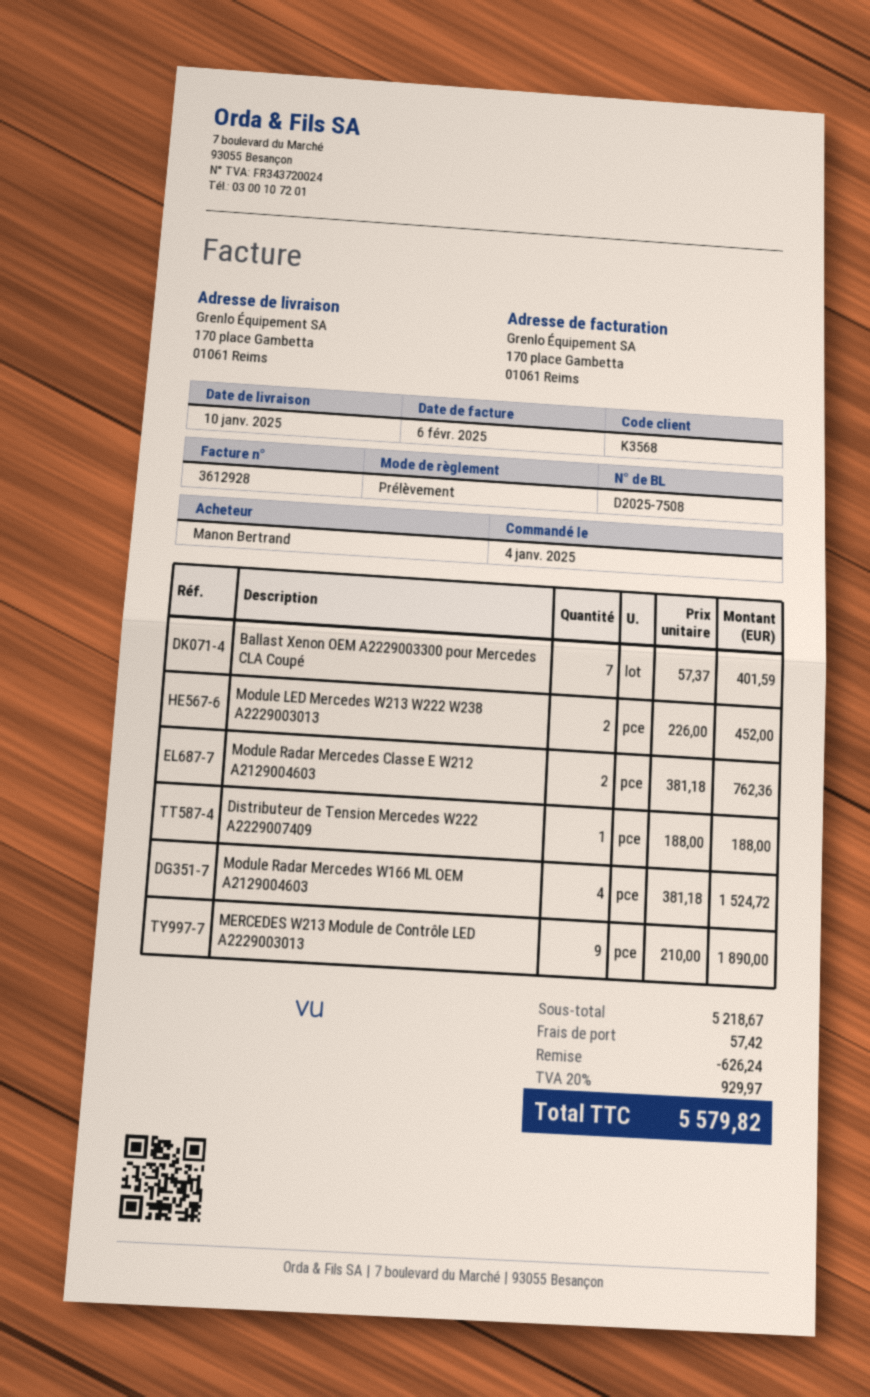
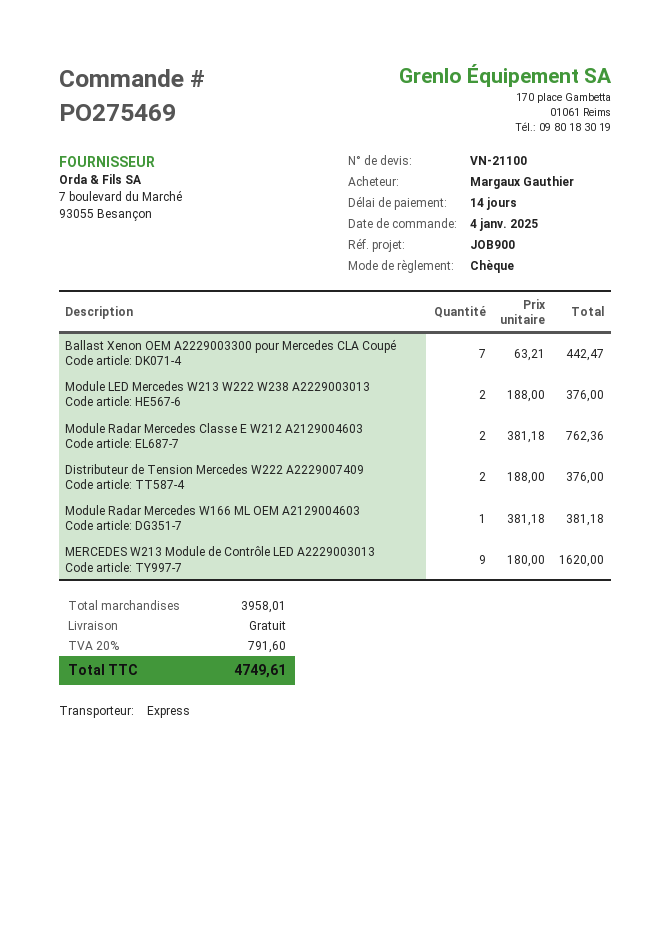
ordered by: Manon Bertrand -> Margaux Gauthier
payment method: direct debit -> cheque
Ballast Xenon OEM A2229003300 pour Mercedes CLA Coupé: 7 x 57.37 = 401.59 -> 7 x 63.21 = 442.47
Module LED Mercedes W213 W222 W238 A2229003013: 2 x 226.00 = 452.00 -> 2 x 188.00 = 376.00
Distributeur de Tension Mercedes W222 A2229007409: 1 x 188.00 = 188.00 -> 2 x 188.00 = 376.00
Module Radar Mercedes W166 ML OEM A2129004603: 4 x 381.18 = 1524.72 -> 1 x 381.18 = 381.18
MERCEDES W213 Module de Contrôle LED A2229003013: 9 x 210.00 = 1890.00 -> 9 x 180.00 = 1620.00
subtotal: 5218.67 -> 3958.01
discount: 626.24 -> none
shipping: 57.42 -> 0.00
tax: 20% = 929.97 -> 20% = 791.60
total: 5579.82 -> 4749.61

